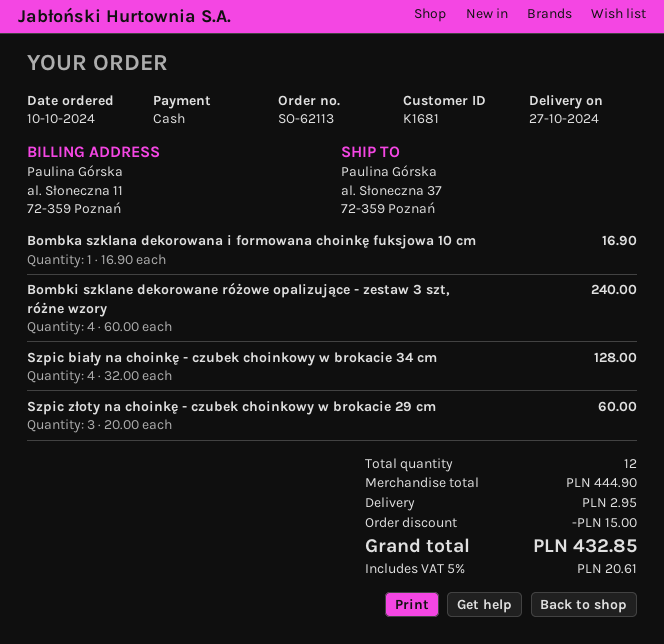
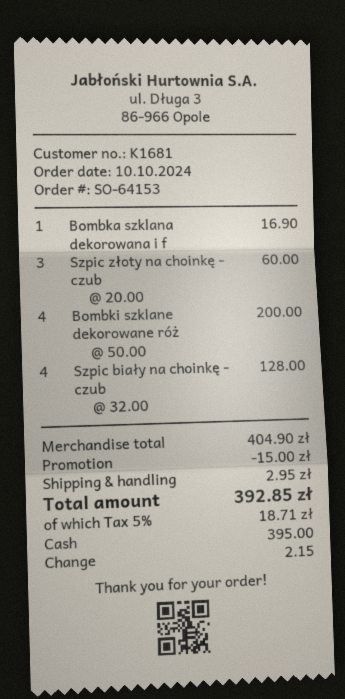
order number: SO-62113 -> SO-64153
Bombki szklane dekorowane różowe opalizujące - zestaw 3 szt, różne wzory: 4 x 60.00 = 240.00 -> 4 x 50.00 = 200.00
subtotal: 444.90 -> 404.90
tax: 5% = 20.61 -> 5% = 18.71
total: 432.85 -> 392.85

